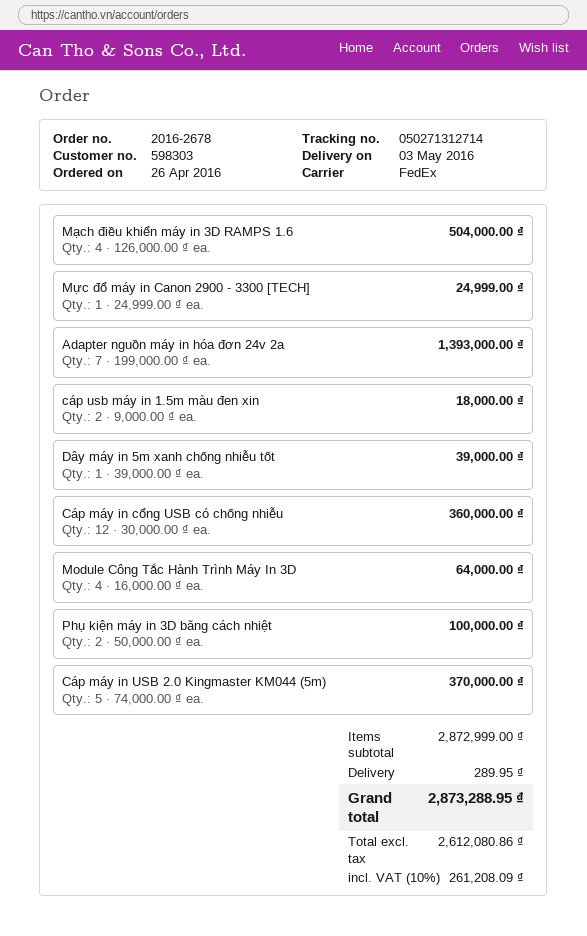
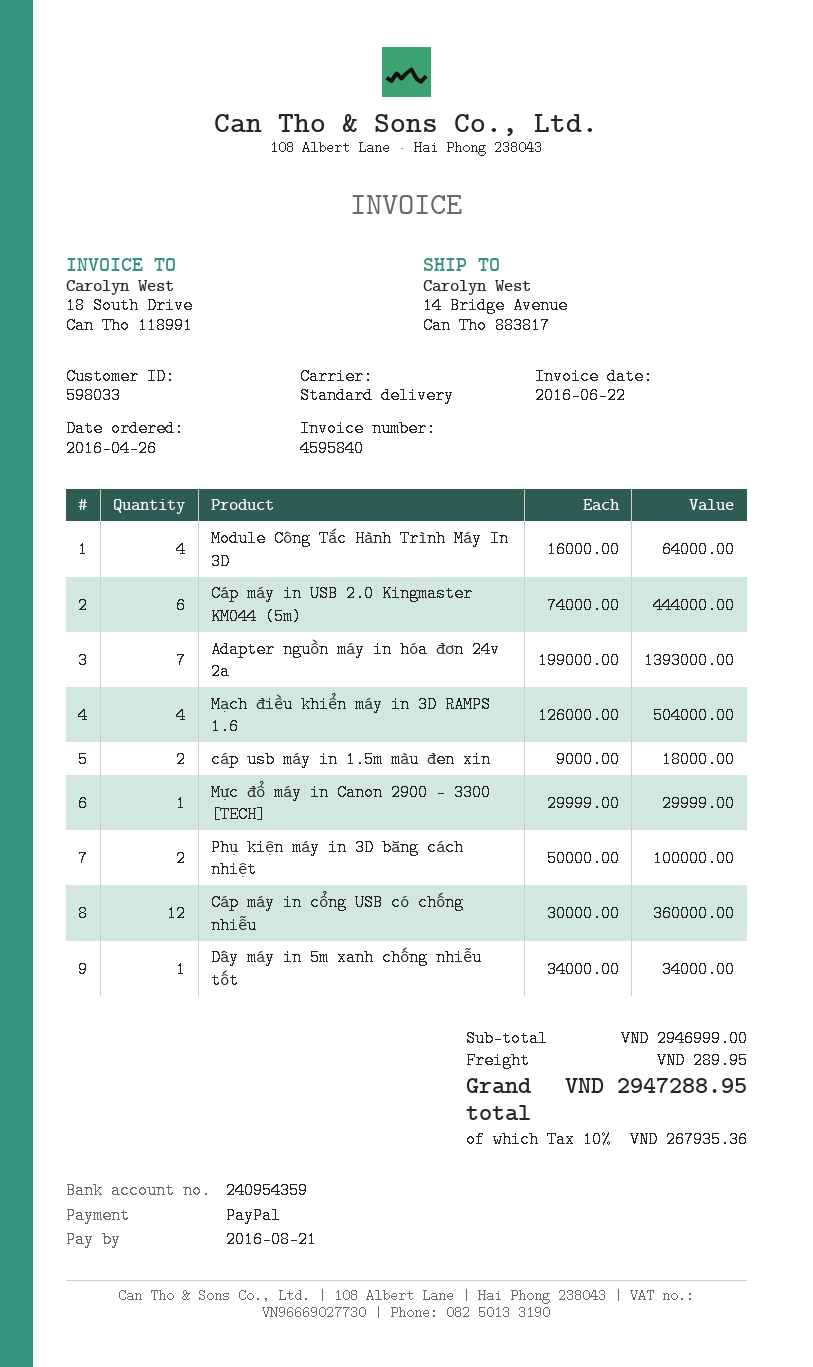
customer number: 598303 -> 598033
shipping method: FedEx -> standard
Mực đổ máy in Canon 2900 - 3300 [TECH]: 1 x 24999.00 = 24999.00 -> 1 x 29999.00 = 29999.00
Dây máy in 5m xanh chống nhiễu tốt: 1 x 39000.00 = 39000.00 -> 1 x 34000.00 = 34000.00
Cáp máy in USB 2.0 Kingmaster KM044 (5m): 5 x 74000.00 = 370000.00 -> 6 x 74000.00 = 444000.00
subtotal: 2872999.00 -> 2946999.00
tax: 10% = 261208.09 -> 10% = 267935.36
total: 2873288.95 -> 2947288.95

